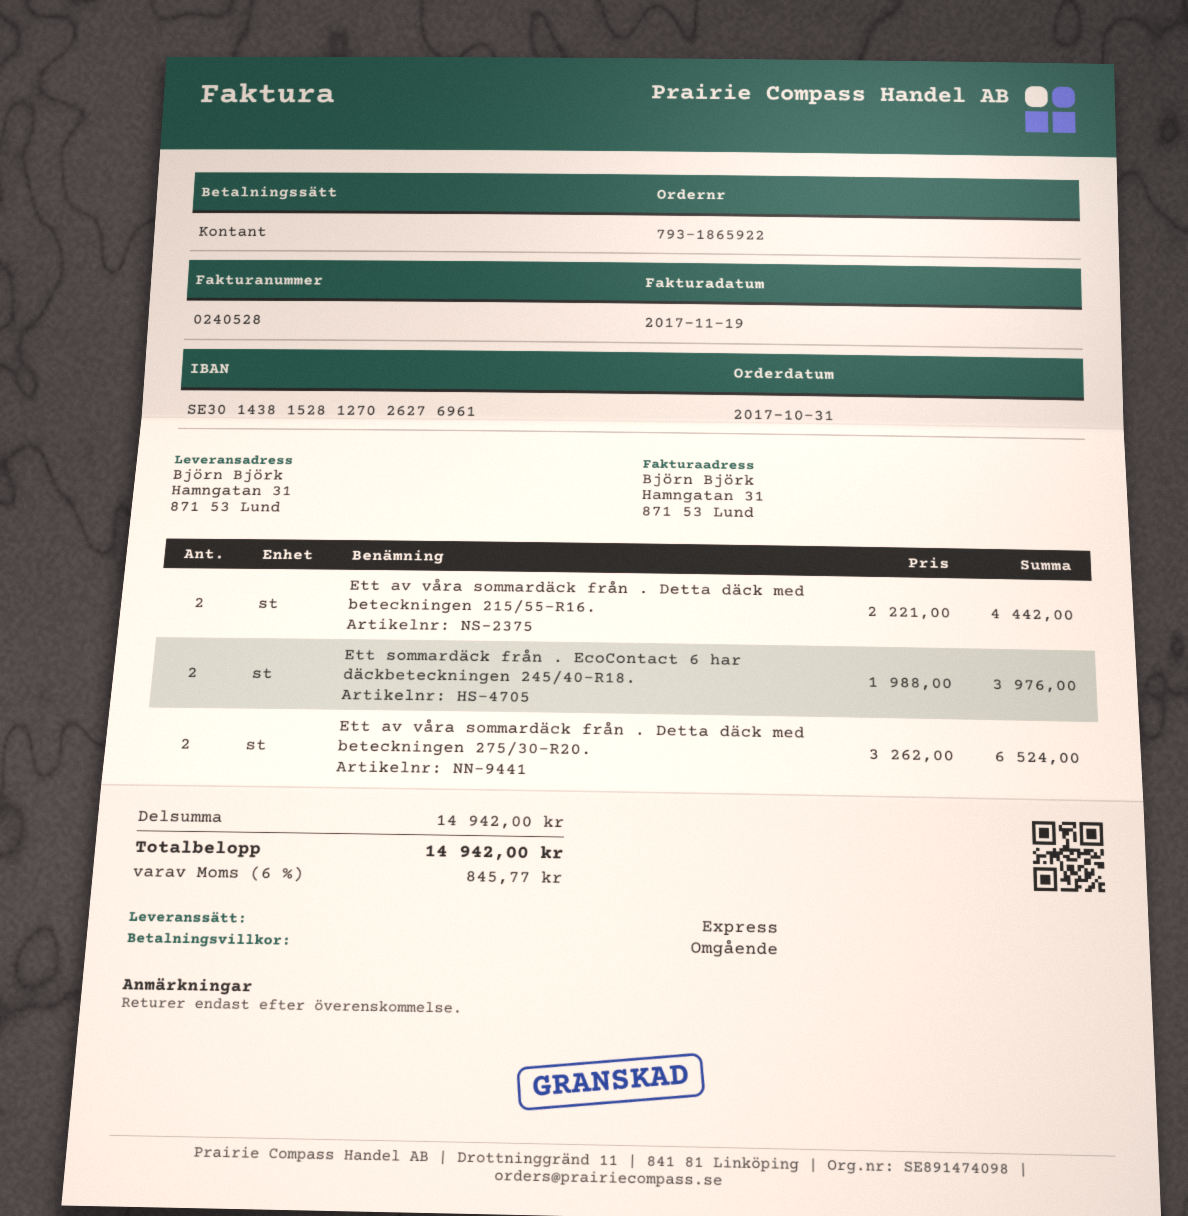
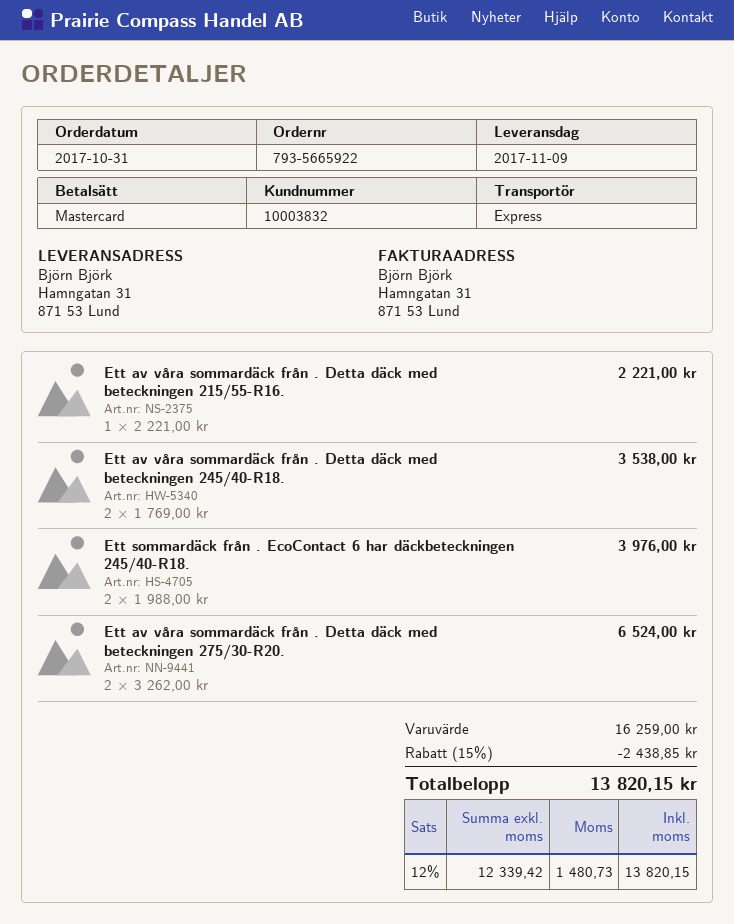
order number: 793-1865922 -> 793-5665922
payment method: cash -> Mastercard
Ett av våra sommardäck från . Detta däck med beteckningen 215/55-R16.: 2 x 2221.00 = 4442.00 -> 1 x 2221.00 = 2221.00
Ett av våra sommardäck från . Detta däck med beteckningen 245/40-R18.: none -> 2 x 1769.00 = 3538.00
subtotal: 14942.00 -> 16259.00
discount: none -> 15% = 2438.85
tax: 6% = 845.77 -> 12% = 1480.73
total: 14942.00 -> 13820.15

